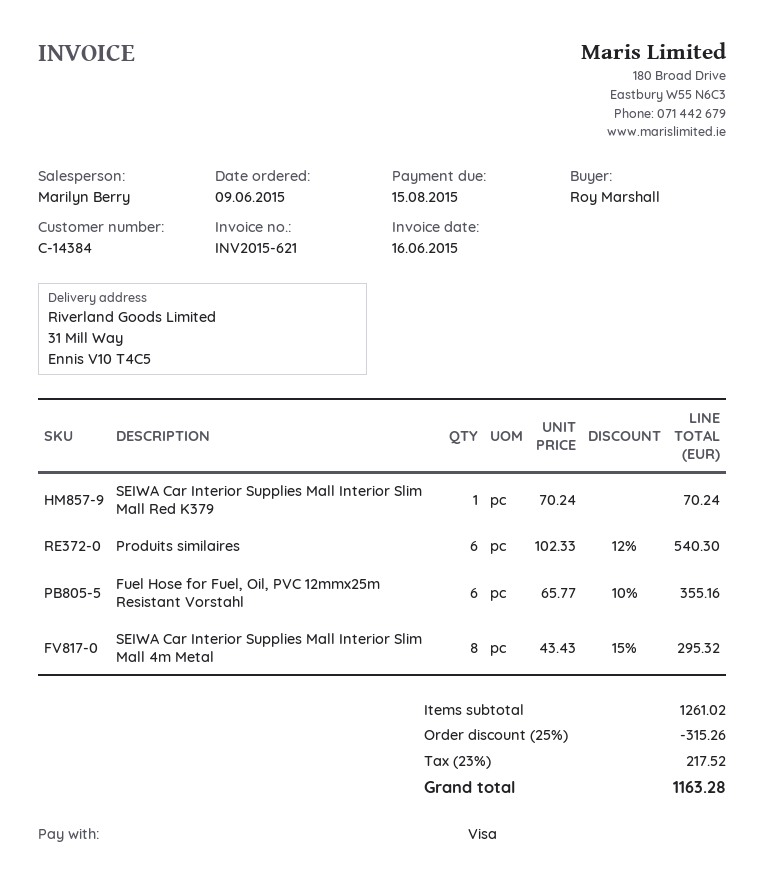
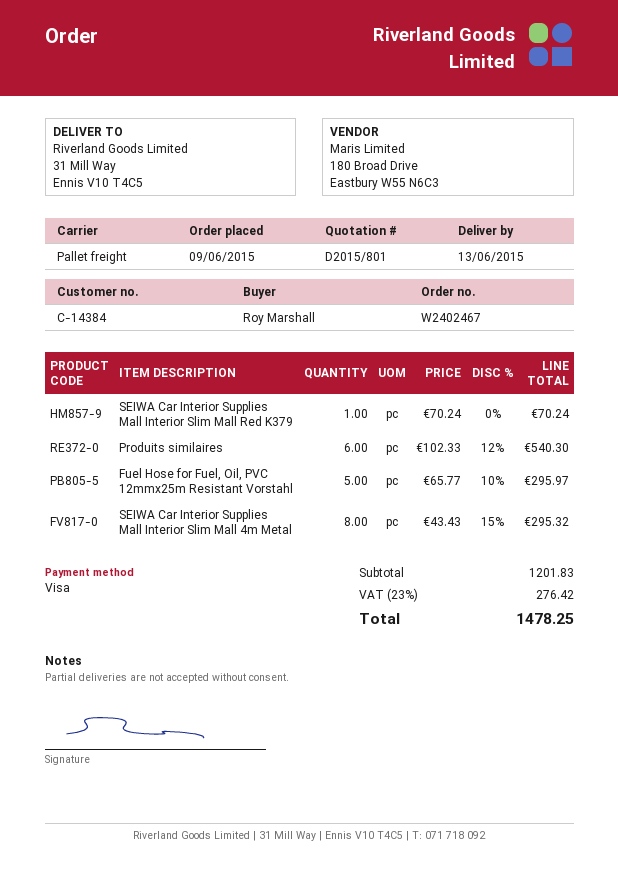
Fuel Hose for Fuel, Oil, PVC 12mmx25m Resistant Vorstahl: 6 x 65.77 - 10% = 355.16 -> 5 x 65.77 - 10% = 295.97
subtotal: 1261.02 -> 1201.83
discount: 25% = 315.26 -> none
tax: 23% = 217.52 -> 23% = 276.42
total: 1163.28 -> 1478.25

